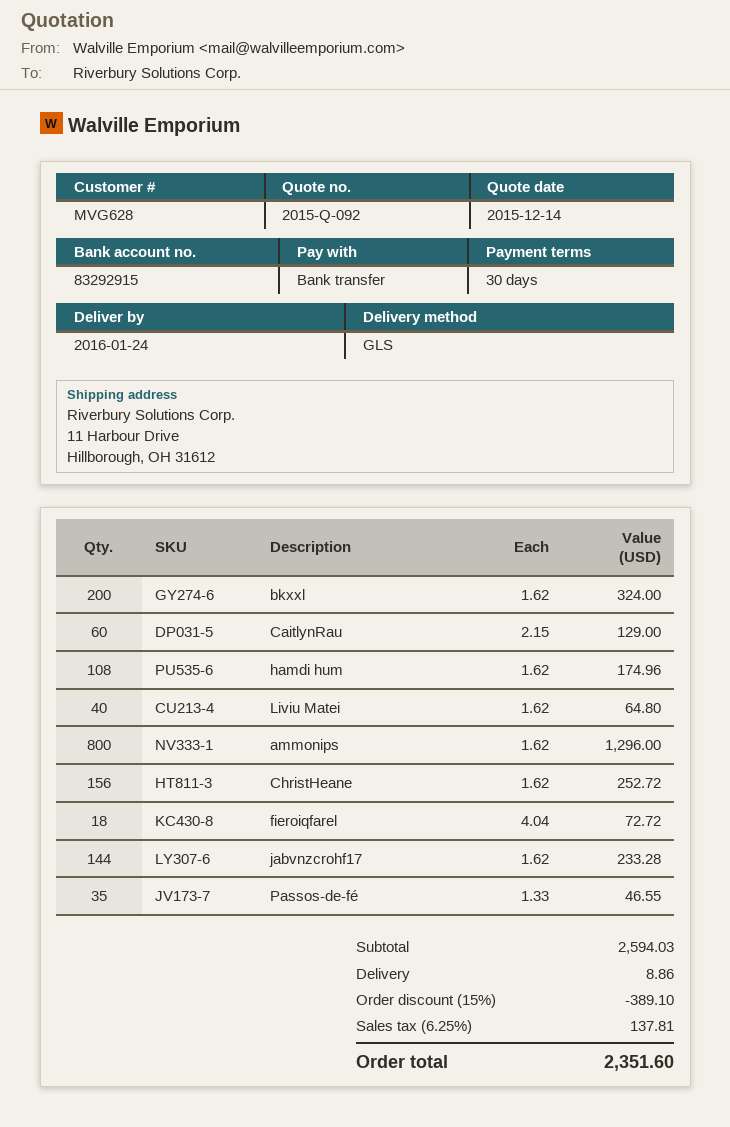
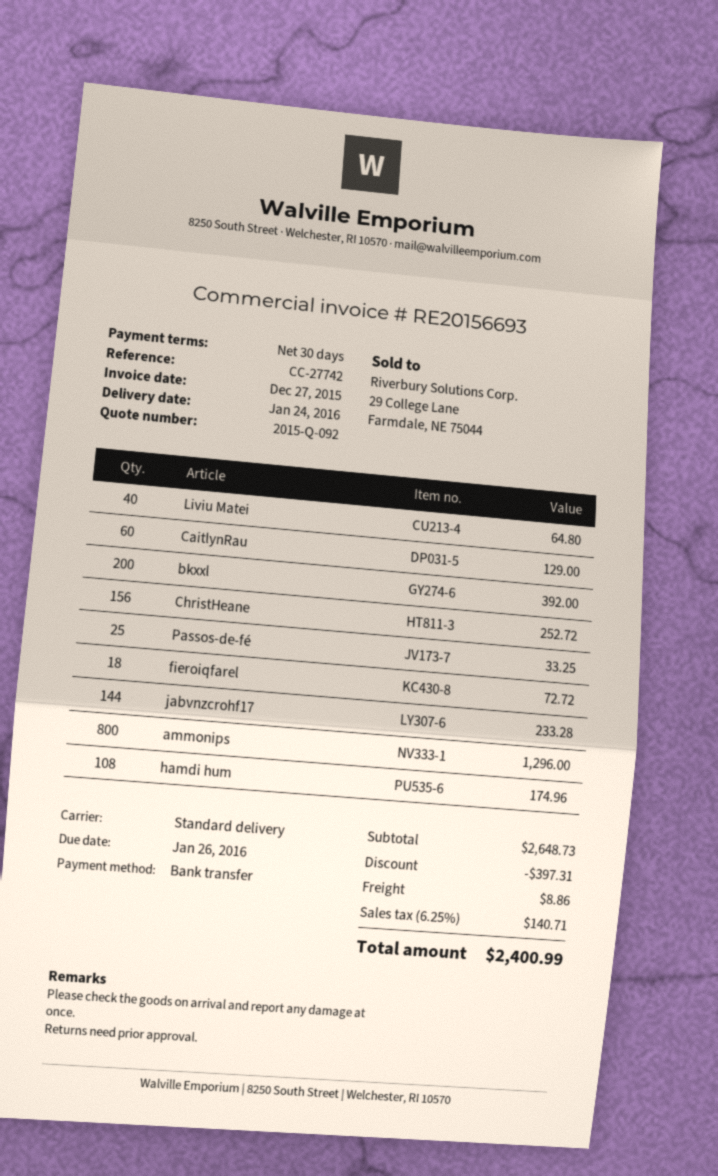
shipping method: GLS -> standard
bkxxl: 200 for 324.00 -> 200 for 392.00
Passos-de-fé: 35 for 46.55 -> 25 for 33.25
subtotal: 2594.03 -> 2648.73
discount: 389.10 -> 397.31
tax: 6.25% = 137.81 -> 6.25% = 140.71
total: 2351.60 -> 2400.99

